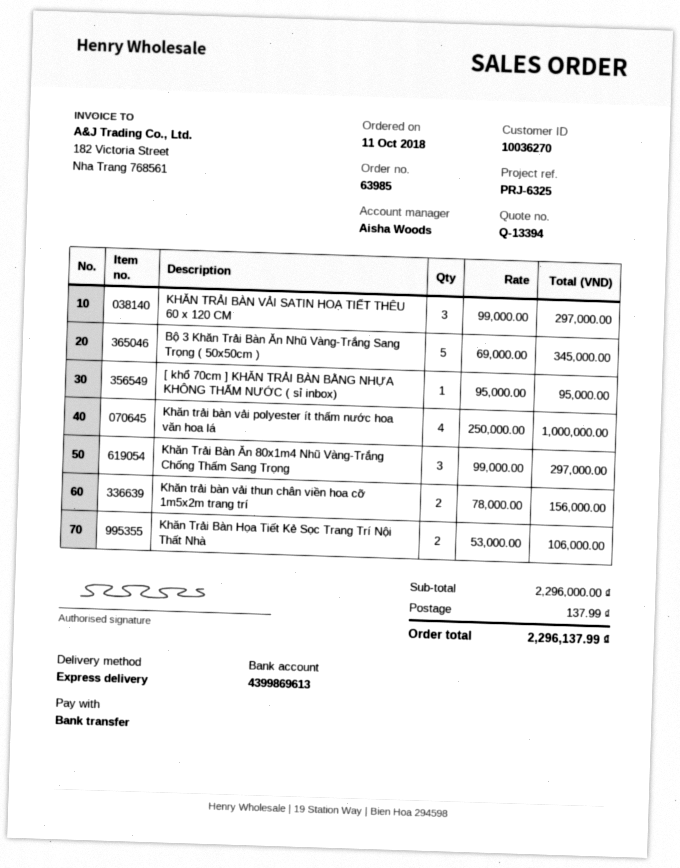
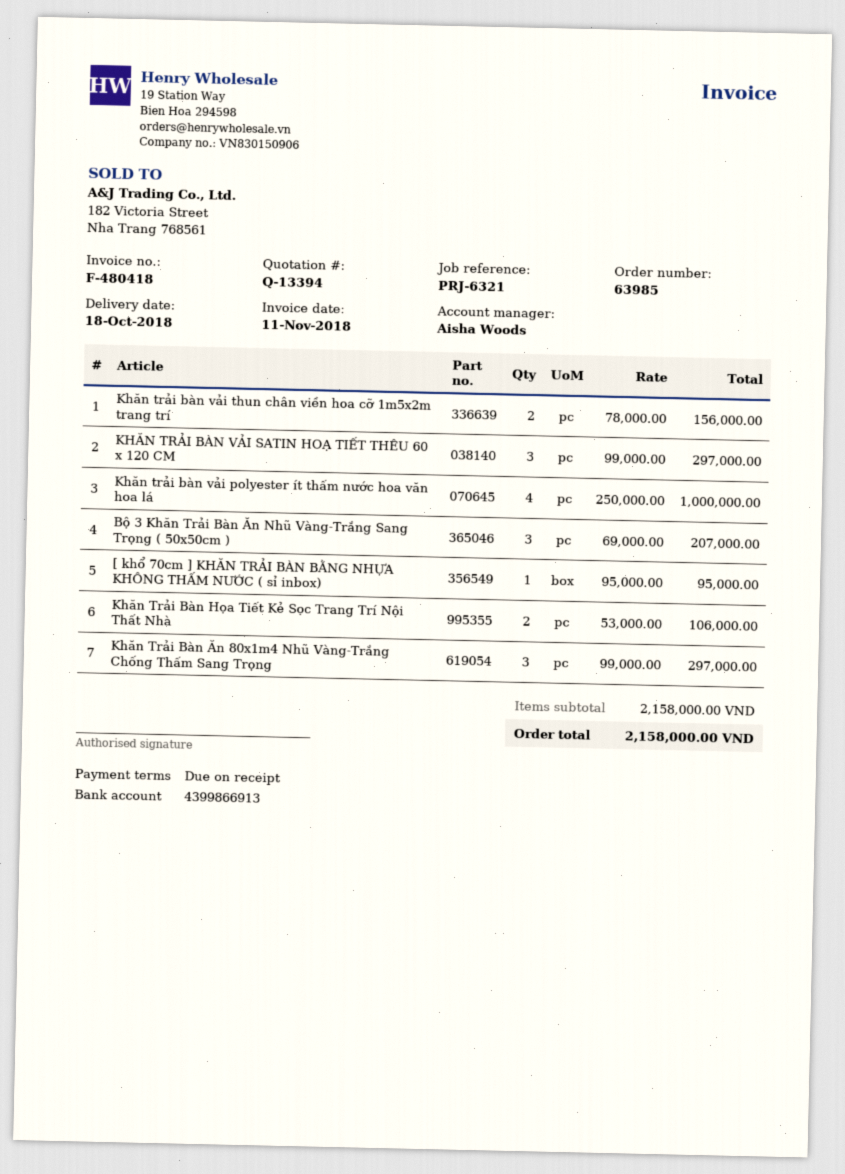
reference: PRJ-6325 -> PRJ-6321
bank account: 4399869613 -> 4399866913
Bộ 3 Khăn Trải Bàn Ăn Nhũ Vàng-Trắng Sang Trọng ( 50x50cm ): 5 x 69000.00 = 345000.00 -> 3 x 69000.00 = 207000.00
subtotal: 2296000.00 -> 2158000.00
shipping: 137.99 -> none
total: 2296137.99 -> 2158000.00

